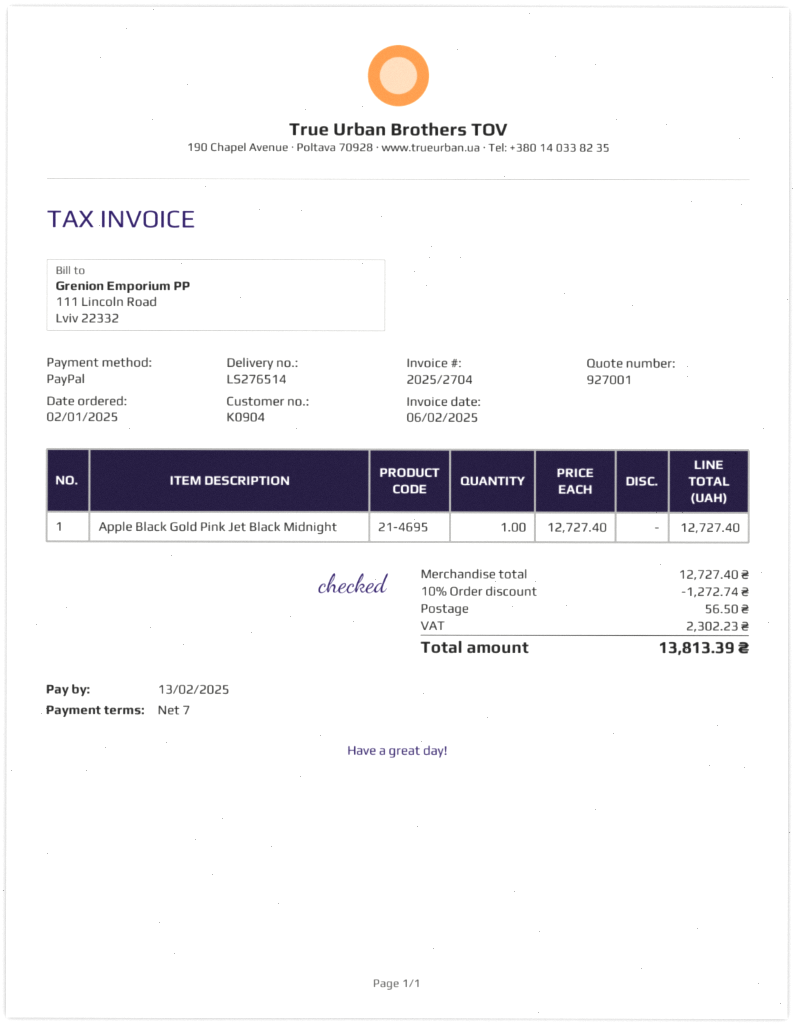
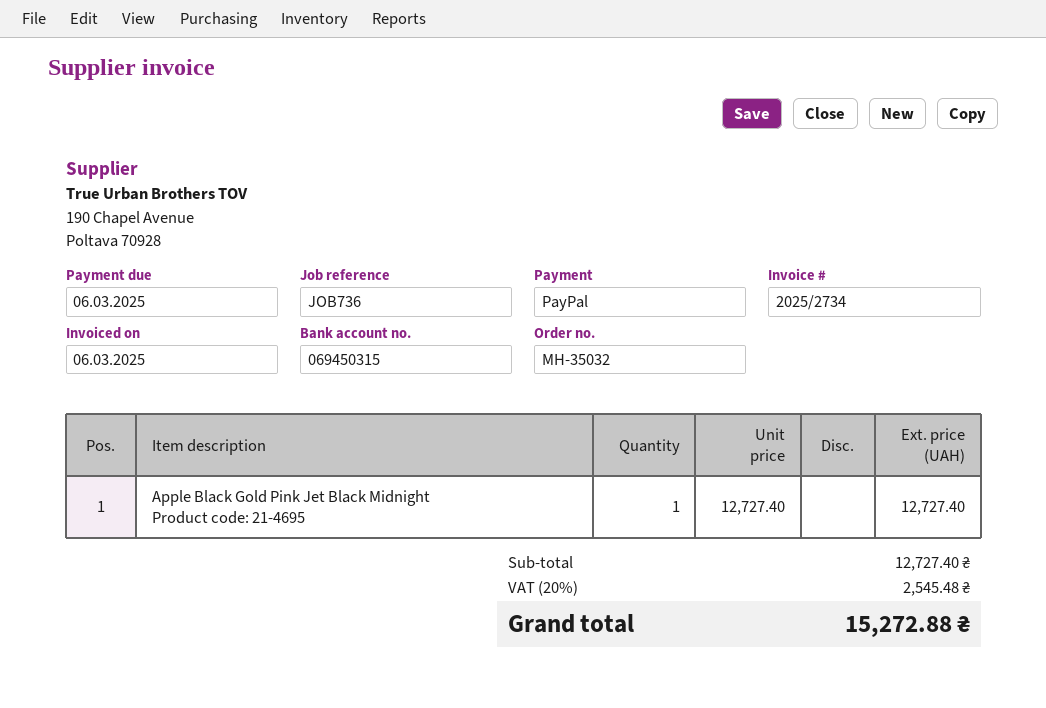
invoice number: 2025/2704 -> 2025/2734
invoice date: 2025-02-06 -> 2025-03-06
due date: 2025-02-13 -> 2025-03-06
discount: 10% = 1272.74 -> none
shipping: 56.50 -> none
tax: 2302.23 -> 2545.48
total: 13813.39 -> 15272.88

